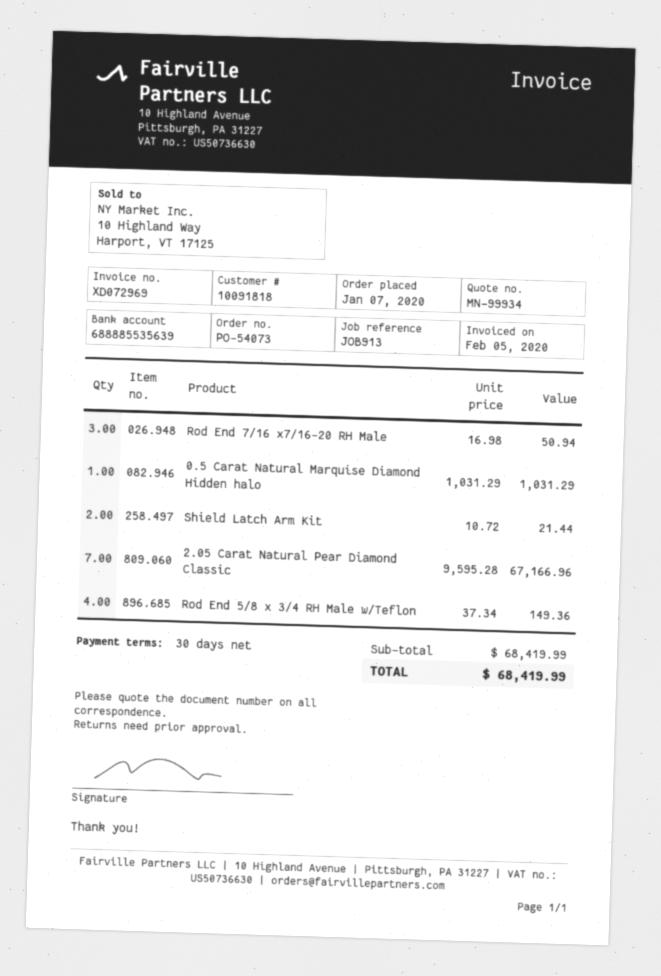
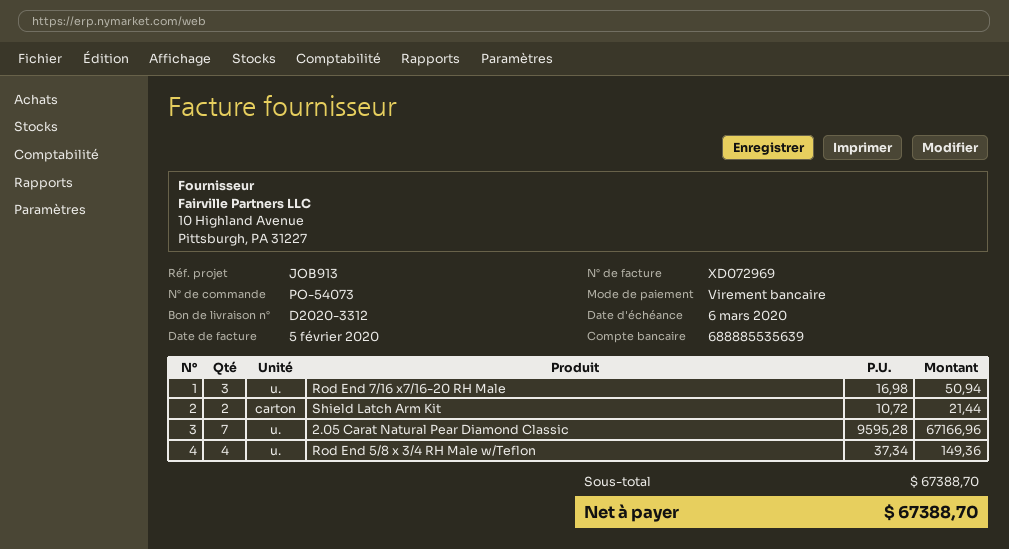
0.5 Carat Natural Marquise Diamond Hidden halo: 1 x 1031.29 = 1031.29 -> none
subtotal: 68419.99 -> 67388.70
total: 68419.99 -> 67388.70

